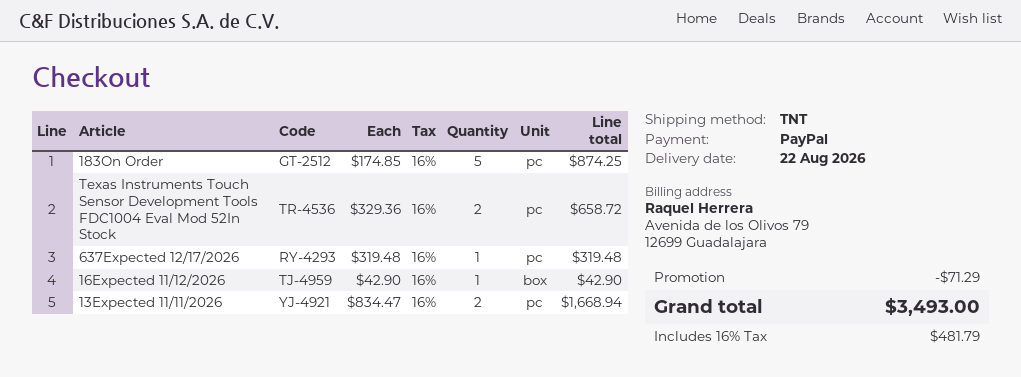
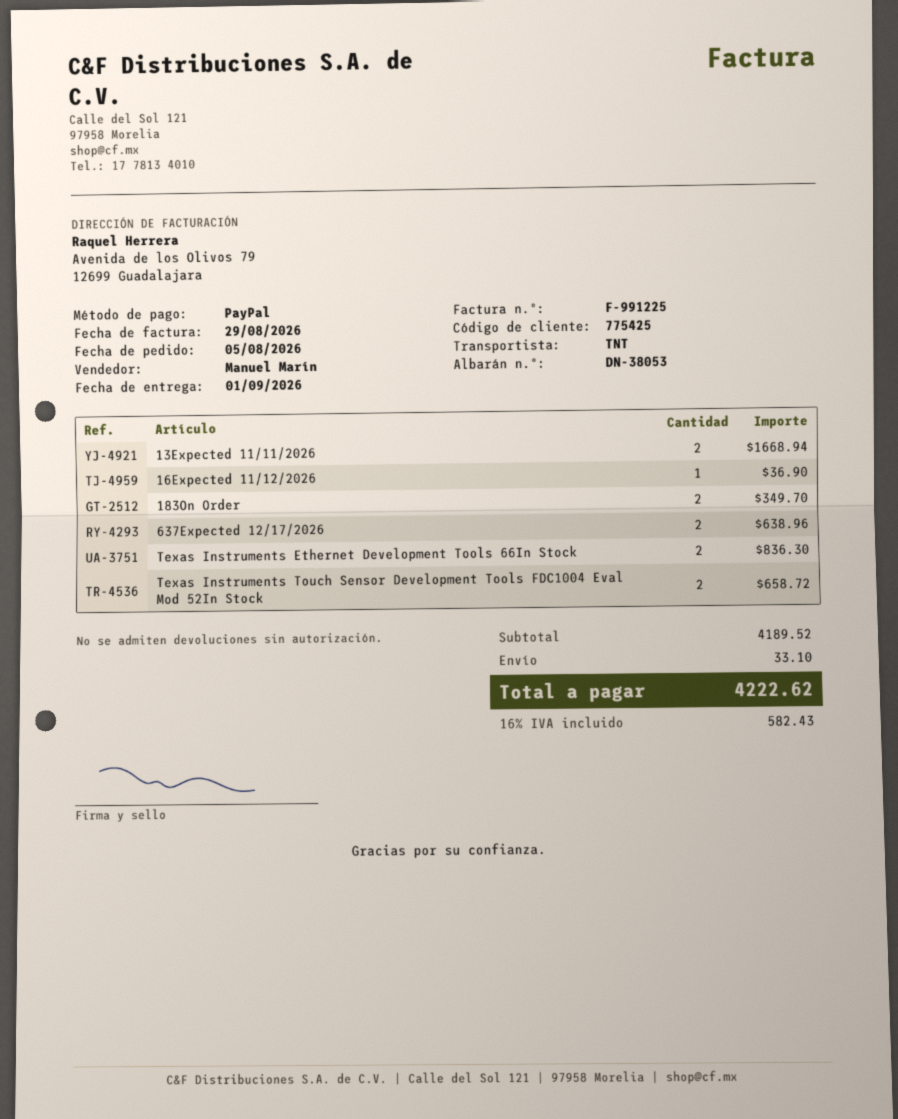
delivery date: 2026-08-22 -> 2026-09-01
183On Order: 5 for 874.25 -> 2 for 349.70
637Expected 12/17/2026: 1 for 319.48 -> 2 for 638.96
16Expected 11/12/2026: 1 for 42.90 -> 1 for 36.90
Texas Instruments Ethernet Development Tools 66In Stock: none -> 2 for 836.30
discount: 71.29 -> none
shipping: none -> 33.10
tax: 16% = 481.79 -> 16% = 582.43
total: 3493.00 -> 4222.62

